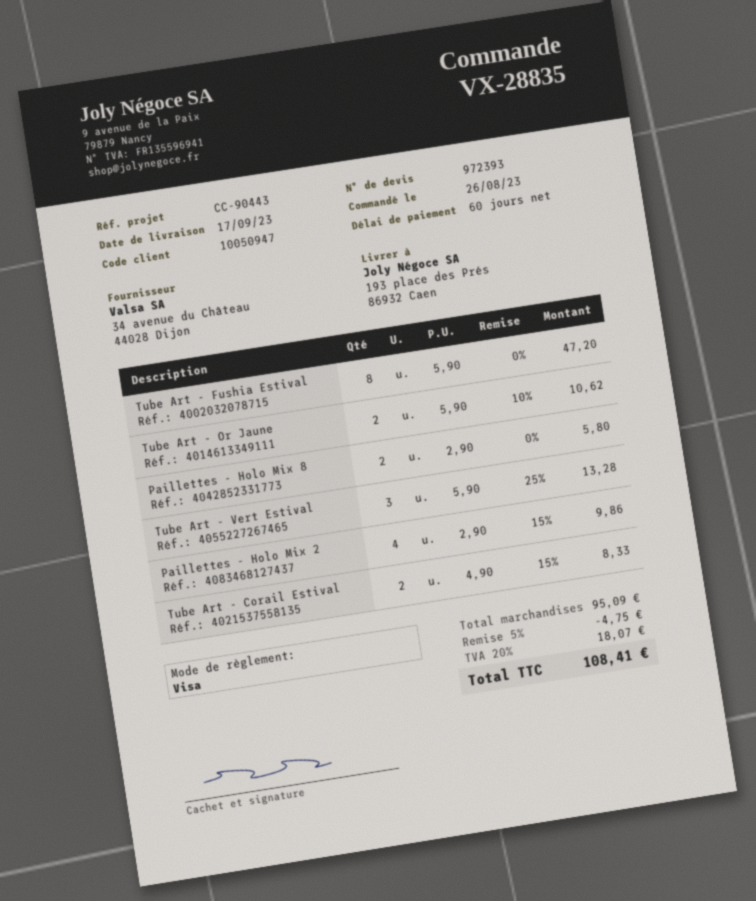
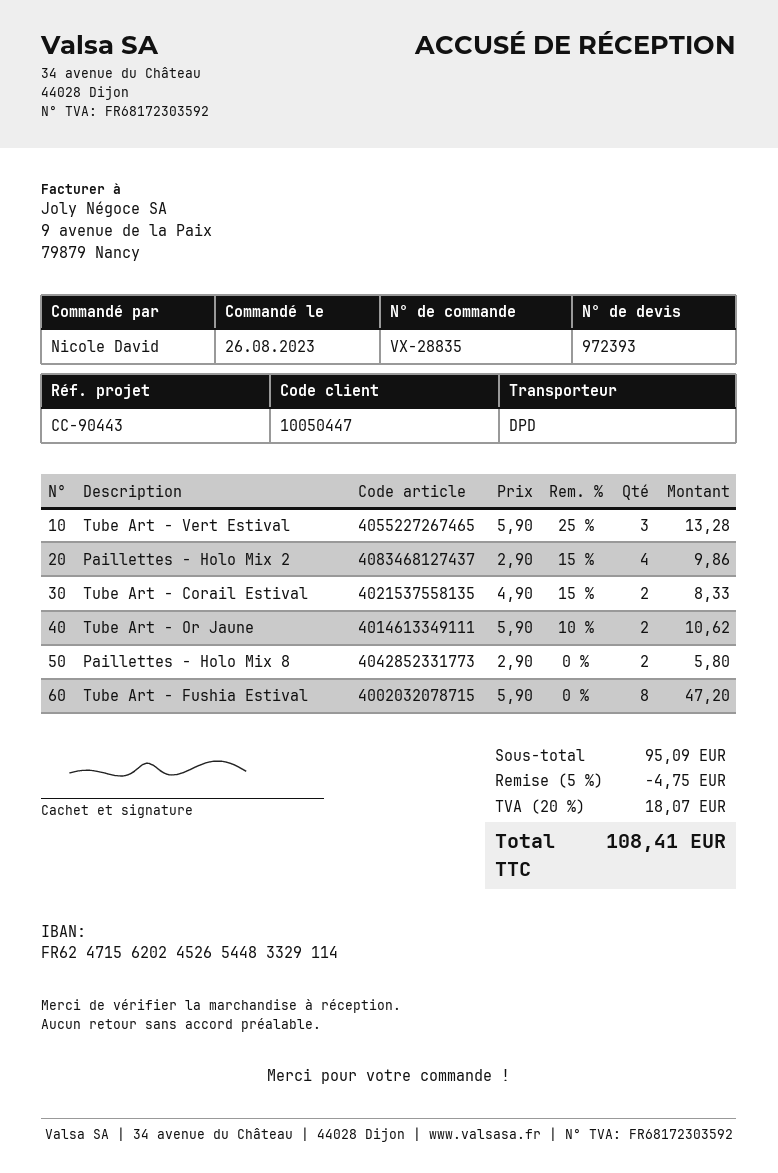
customer number: 10050947 -> 10050447

